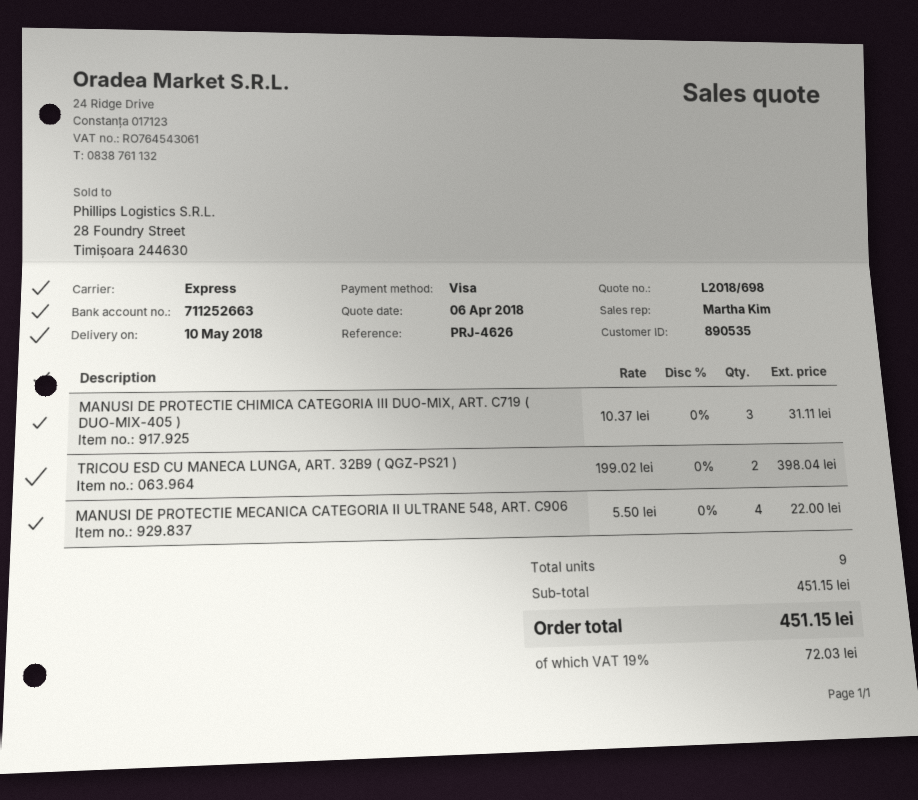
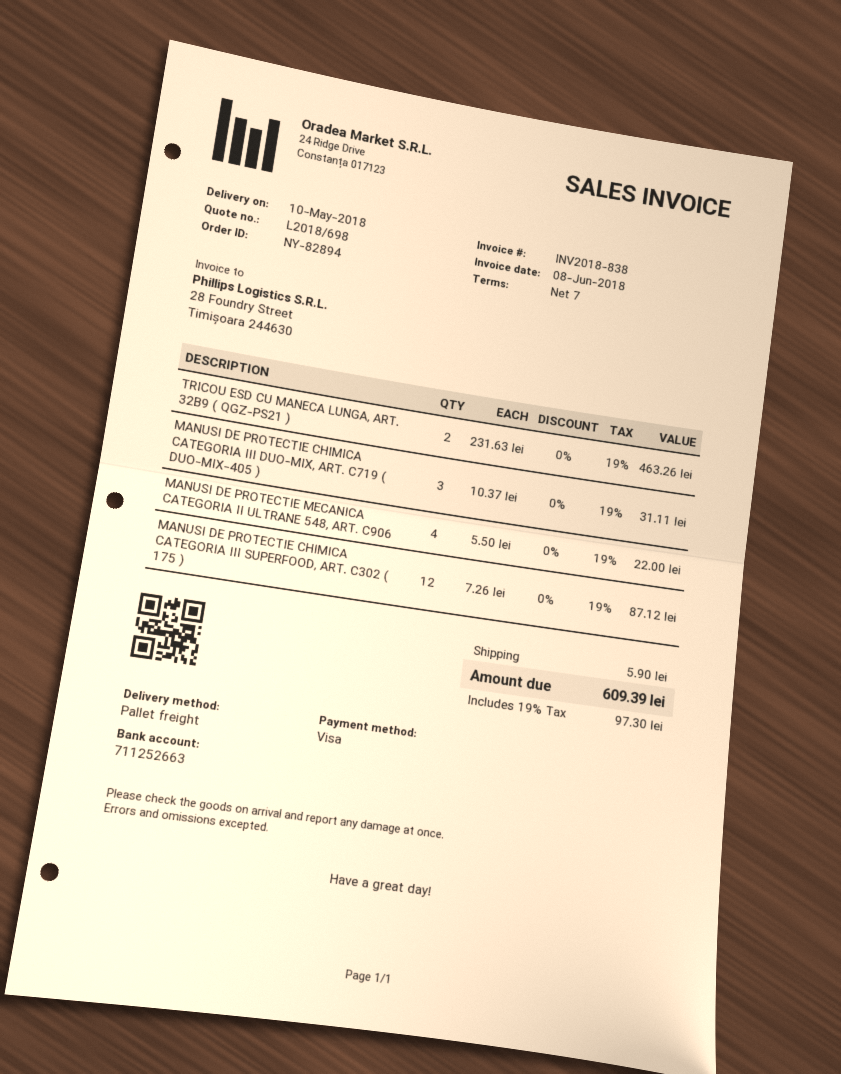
shipping method: express -> pallet freight
TRICOU ESD CU MANECA LUNGA, ART. 32B9 ( QGZ-PS21 ): 2 x 199.02 = 398.04 -> 2 x 231.63 = 463.26
MANUSI DE PROTECTIE CHIMICA CATEGORIA III SUPERFOOD, ART. C302 ( 175 ): none -> 12 x 7.26 = 87.12
shipping: none -> 5.90
tax: 19% = 72.03 -> 19% = 97.30
total: 451.15 -> 609.39

